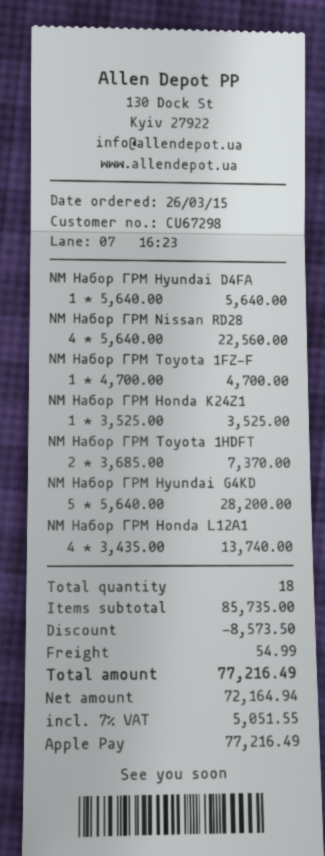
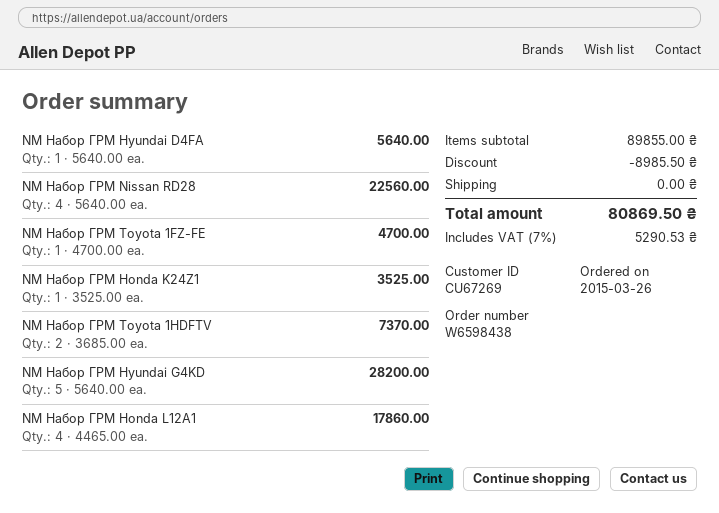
customer number: CU67298 -> CU67269
NM Набор ГРМ Honda L12A1: 4 x 3435.00 = 13740.00 -> 4 x 4465.00 = 17860.00
subtotal: 85735.00 -> 89855.00
discount: 8573.50 -> 8985.50
shipping: 54.99 -> 0.00
tax: 7% = 5051.55 -> 7% = 5290.53
total: 77216.49 -> 80869.50

